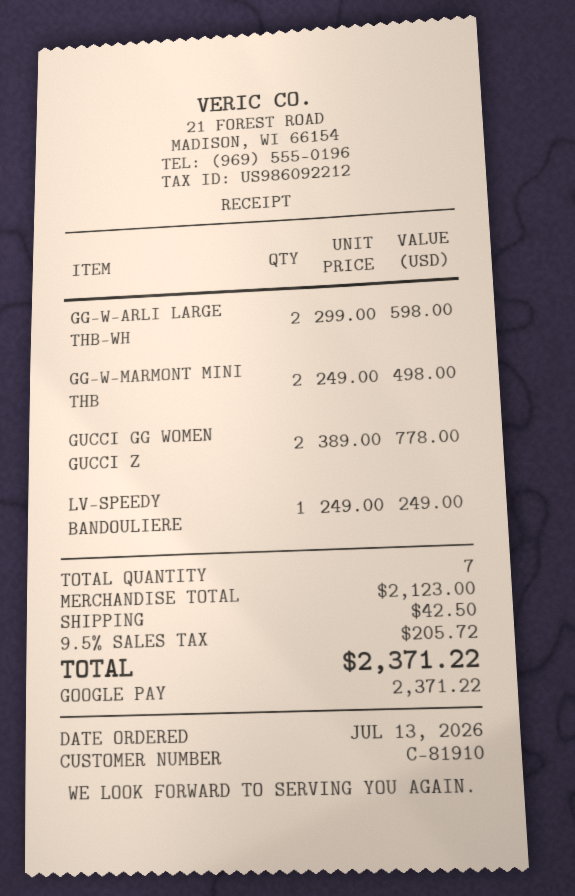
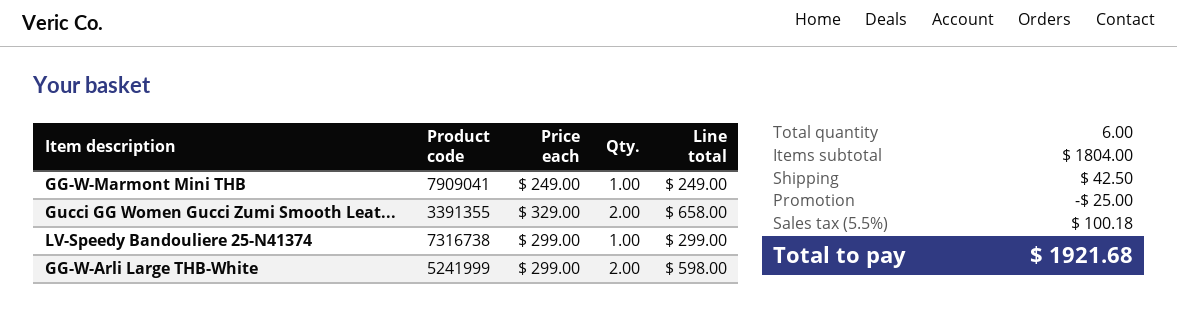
GG-W-MARMONT MINI THB: 2 x 249.00 = 498.00 -> 1 x 249.00 = 249.00
GUCCI GG WOMEN GUCCI Z: 2 x 389.00 = 778.00 -> 2 x 329.00 = 658.00
LV-SPEEDY BANDOULIERE: 1 x 249.00 = 249.00 -> 1 x 299.00 = 299.00
total quantity: 7 -> 6
subtotal: 2123.00 -> 1804.00
discount: none -> 25.00
tax: 9.5% = 205.72 -> 5.5% = 100.18
total: 2371.22 -> 1921.68

